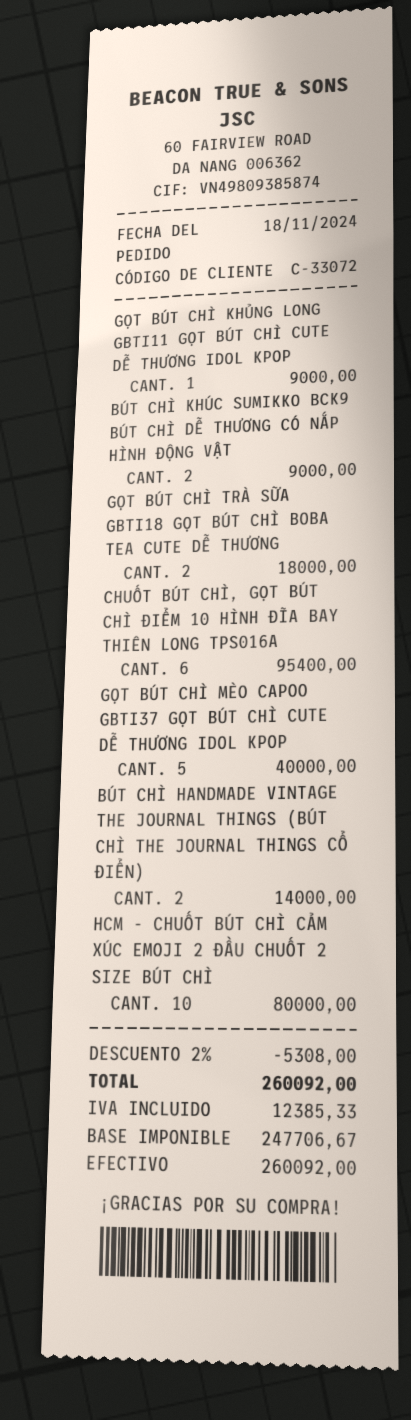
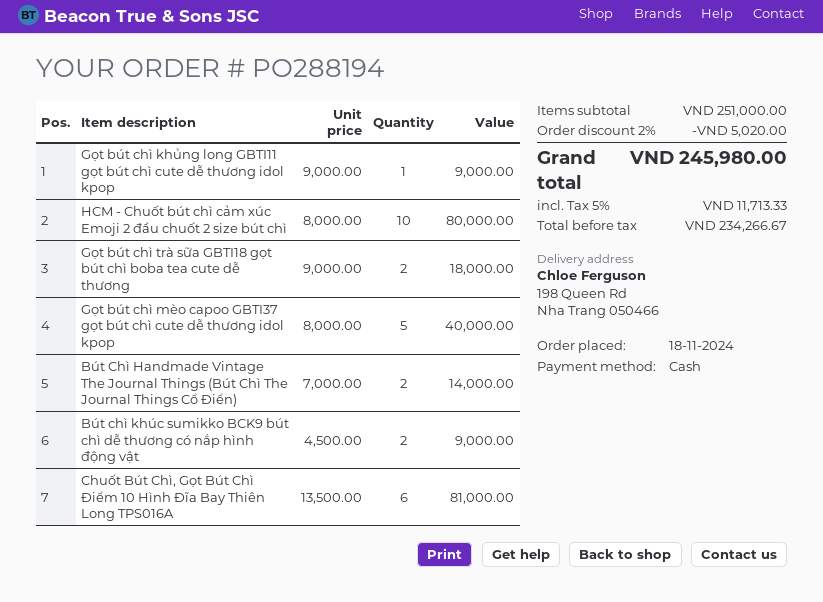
CHUỐT BÚT CHÌ, GỌT BÚT CHÌ ĐIỂM 10 HÌNH ĐĨA BAY THIÊN LONG TPS016A: 6 for 95400.00 -> 6 for 81000.00
discount: 2% = 5308.00 -> 2% = 5020.00
net: 247706.67 -> 234266.67
tax: 12385.33 -> 11713.33
total: 260092.00 -> 245980.00

